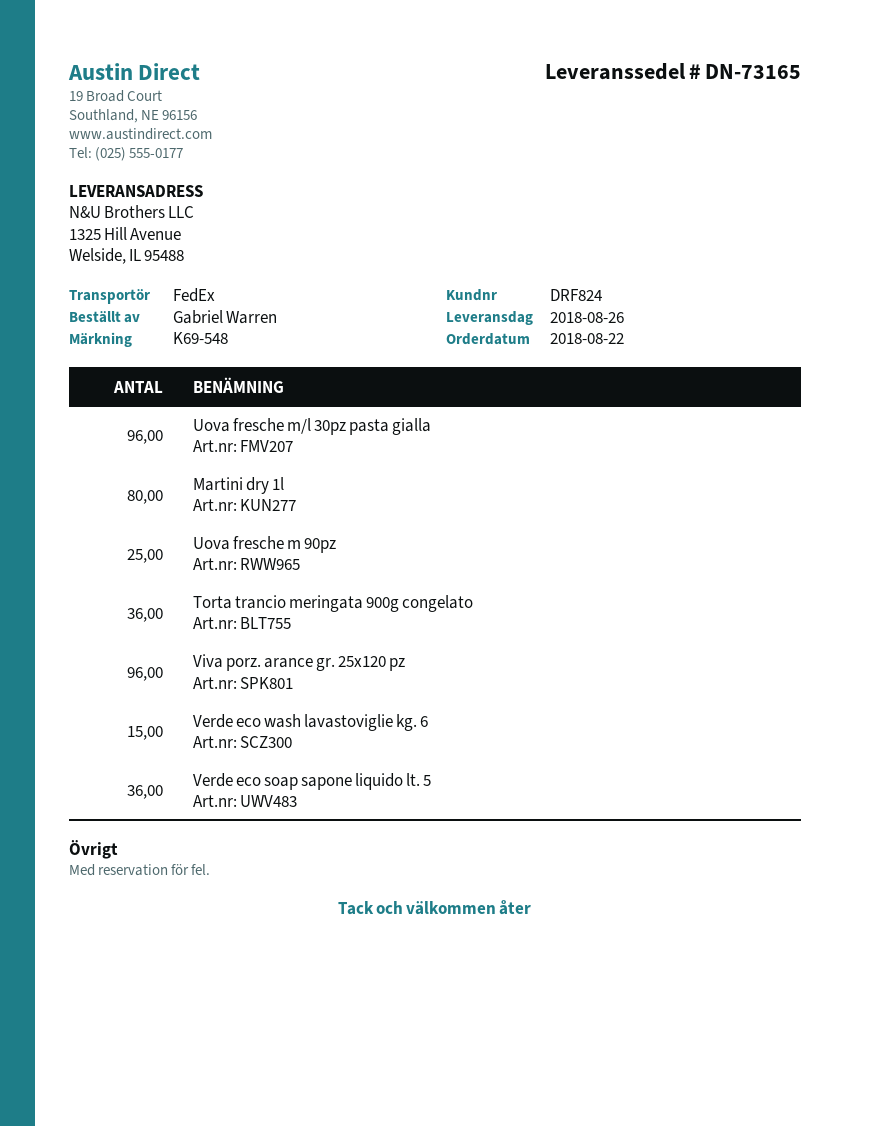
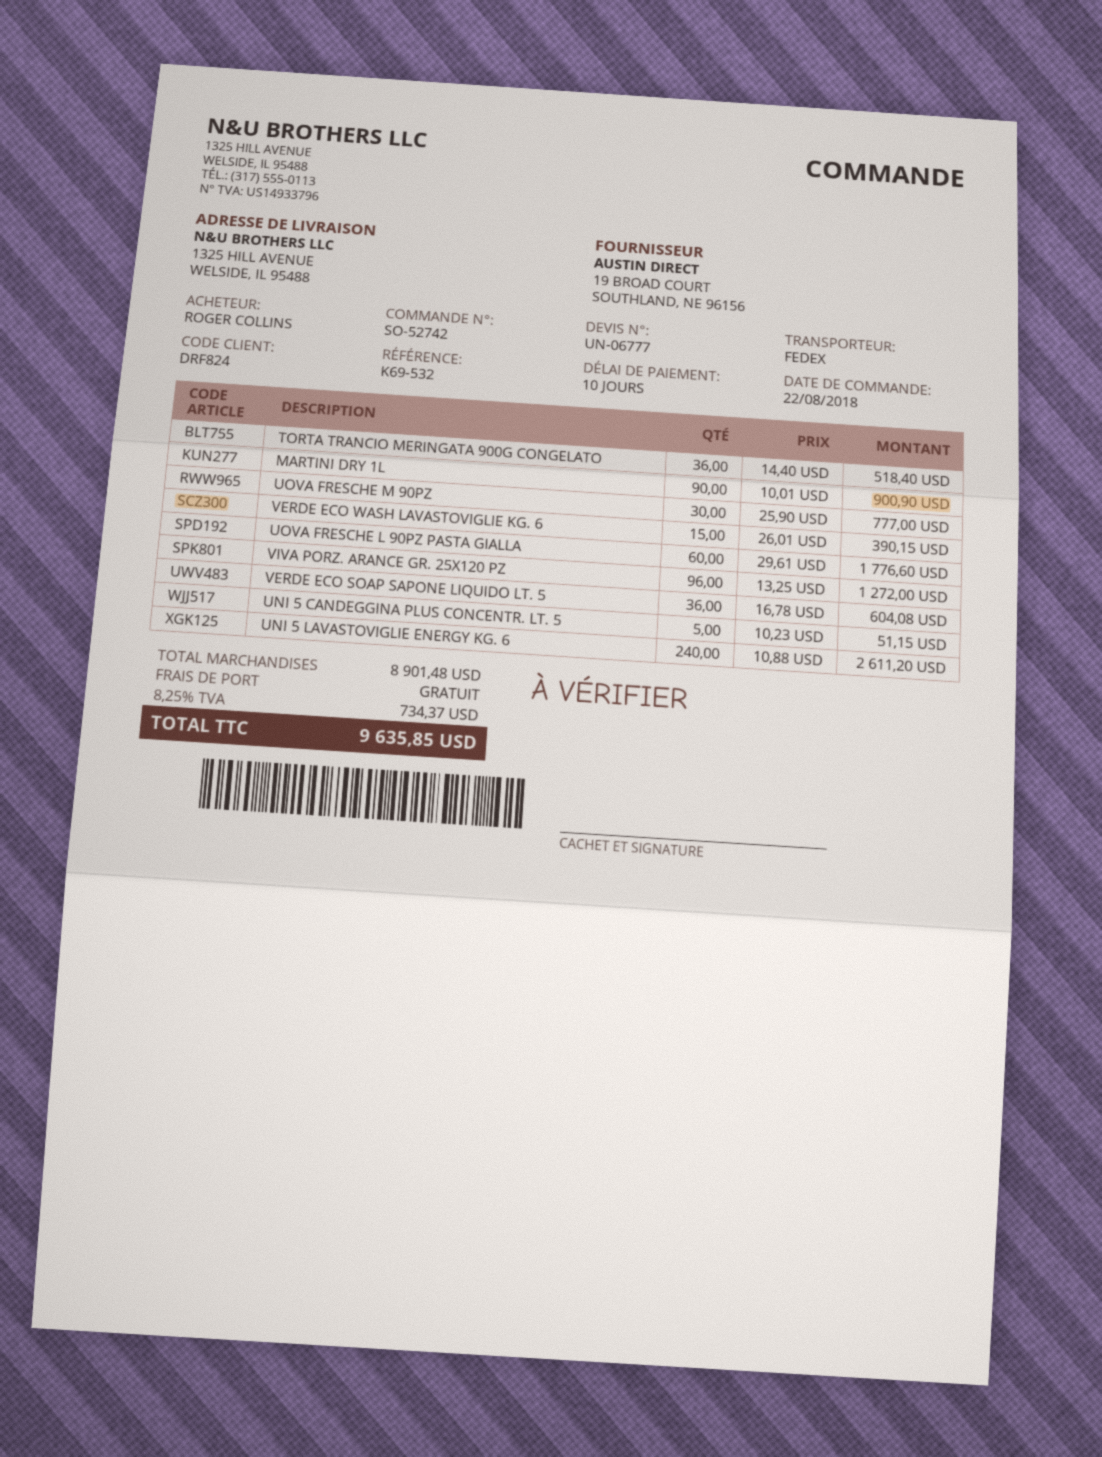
reference: K69-548 -> K69-532
ordered by: Gabriel Warren -> ROGER COLLINS
Uova fresche m/l 30pz pasta gialla: 96 -> none
Martini dry 1l: 80 -> 90
Uova fresche m 90pz: 25 -> 30
UOVA FRESCHE L 90PZ PASTA GIALLA: none -> 60
UNI 5 CANDEGGINA PLUS CONCENTR. LT. 5: none -> 5
UNI 5 LAVASTOVIGLIE ENERGY KG. 6: none -> 240

